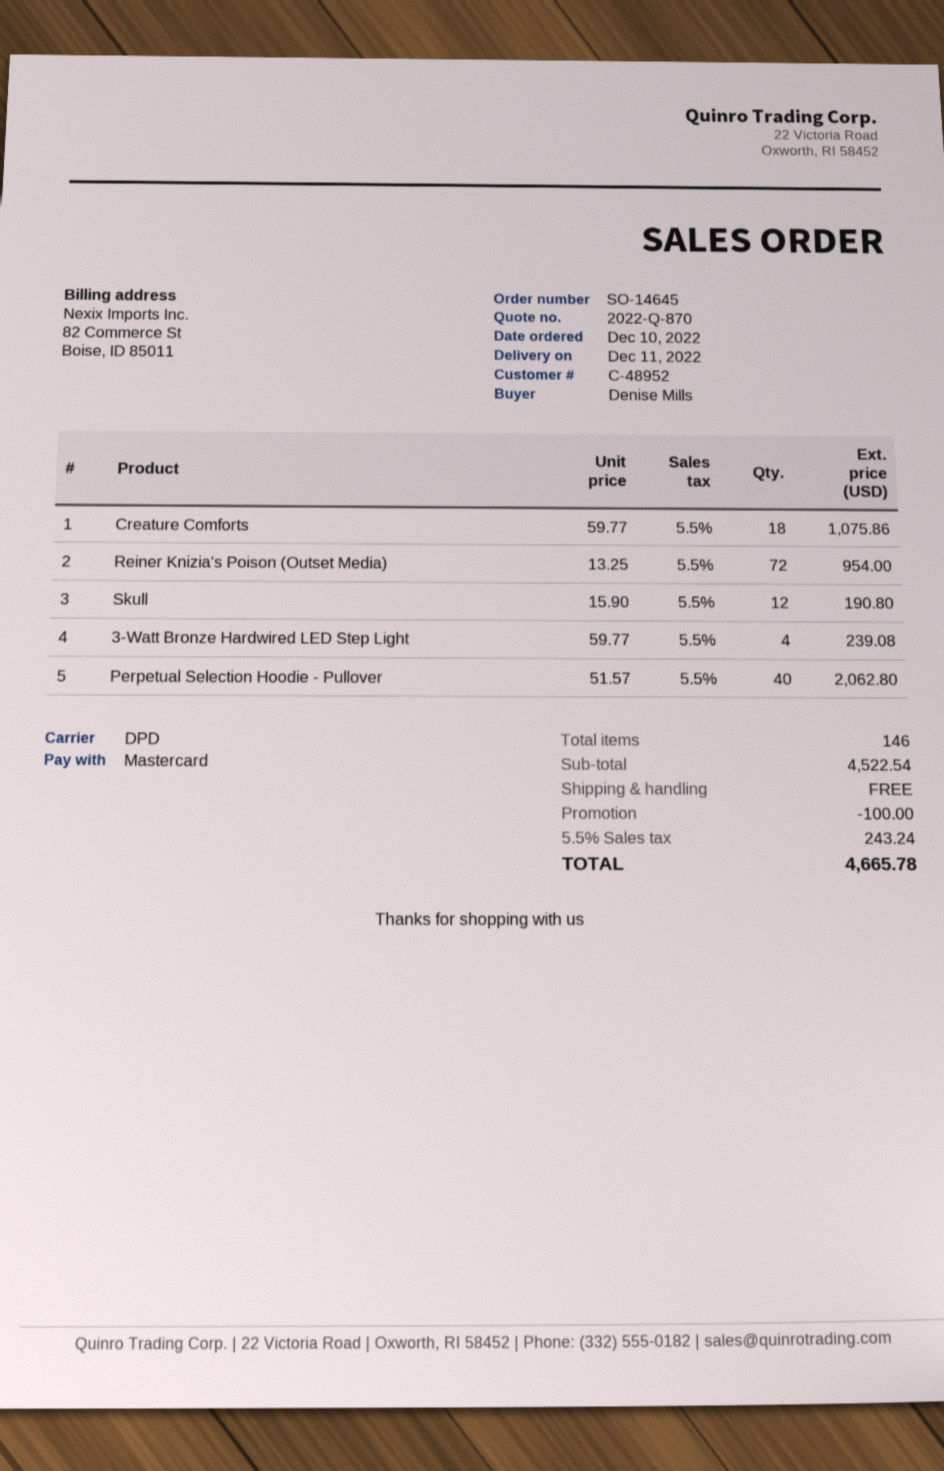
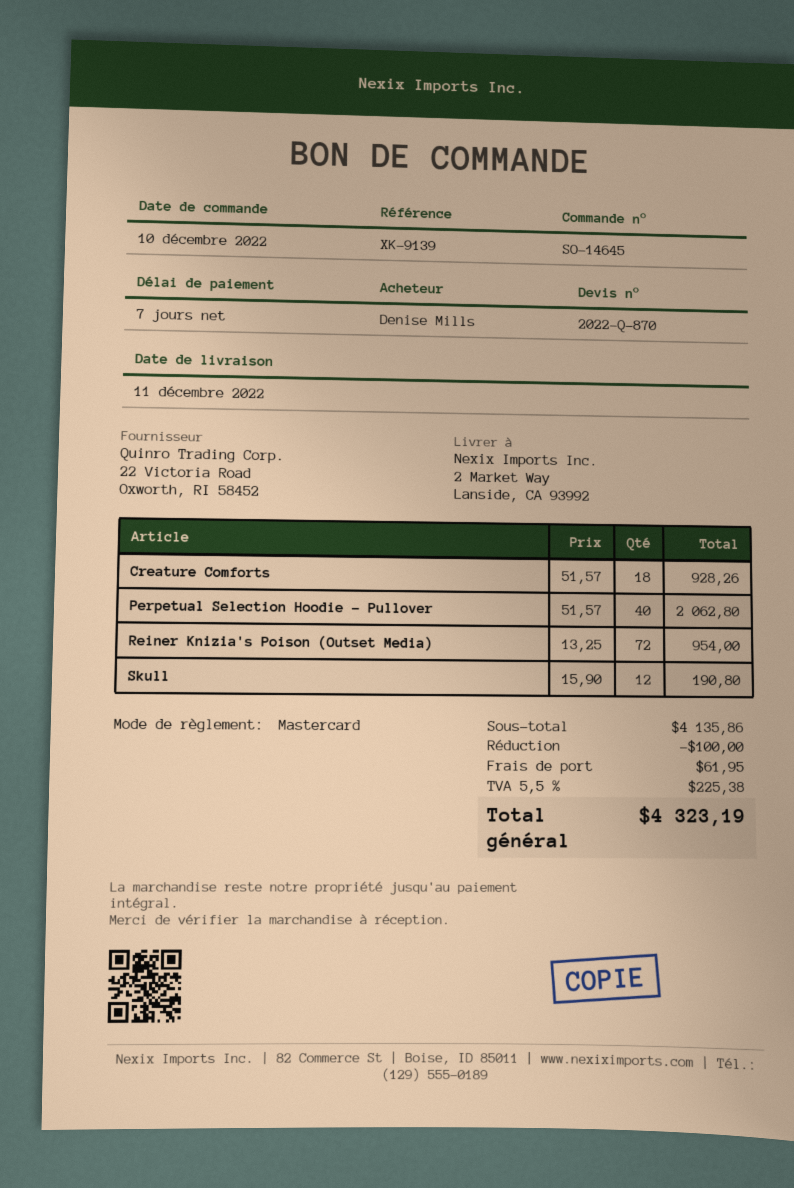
Creature Comforts: 18 x 59.77 = 1075.86 -> 18 x 51.57 = 928.26
3-Watt Bronze Hardwired LED Step Light: 4 x 59.77 = 239.08 -> none
subtotal: 4522.54 -> 4135.86
shipping: 0.00 -> 61.95
tax: 5.5% = 243.24 -> 5.5% = 225.38
total: 4665.78 -> 4323.19

